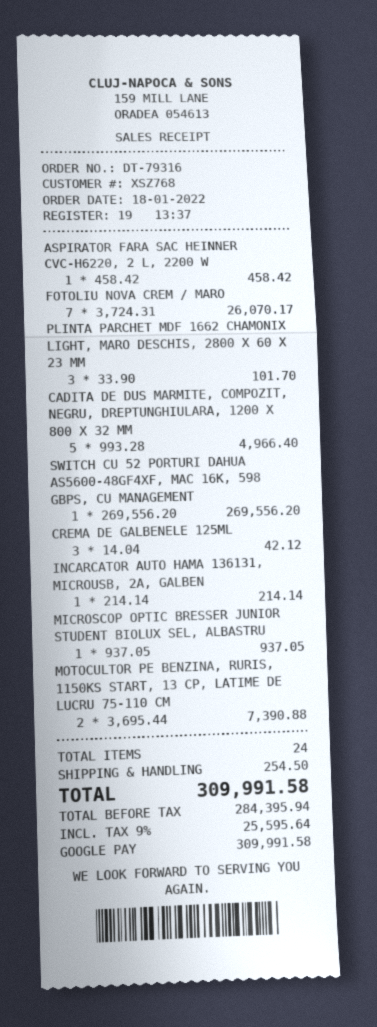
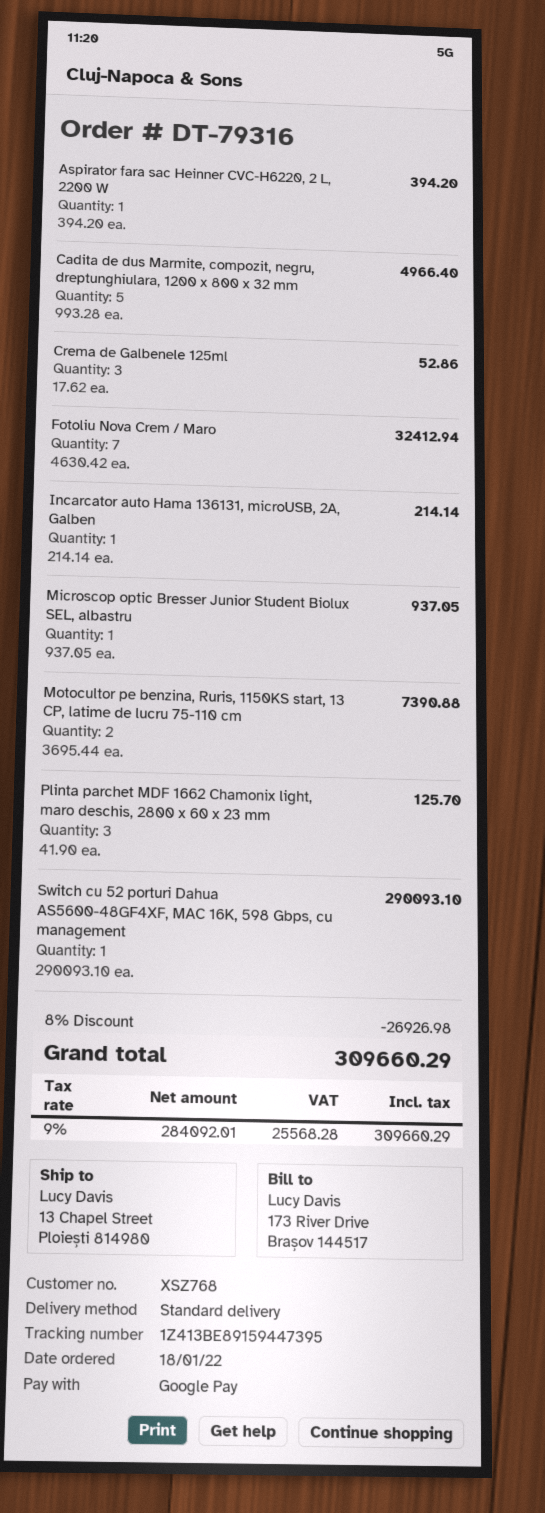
ASPIRATOR FARA SAC HEINNER CVC-H6220, 2 L, 2200 W: 1 x 458.42 = 458.42 -> 1 x 394.20 = 394.20
FOTOLIU NOVA CREM / MARO: 7 x 3724.31 = 26070.17 -> 7 x 4630.42 = 32412.94
PLINTA PARCHET MDF 1662 CHAMONIX LIGHT, MARO DESCHIS, 2800 X 60 X 23 MM: 3 x 33.90 = 101.70 -> 3 x 41.90 = 125.70
SWITCH CU 52 PORTURI DAHUA AS5600-48GF4XF, MAC 16K, 598 GBPS, CU MANAGEMENT: 1 x 269556.20 = 269556.20 -> 1 x 290093.10 = 290093.10
CREMA DE GALBENELE 125ML: 3 x 14.04 = 42.12 -> 3 x 17.62 = 52.86
discount: none -> 8% = 26926.98
shipping: 254.50 -> none
net: 284395.94 -> 284092.01
tax: 9% = 25595.64 -> 9% = 25568.28
total: 309991.58 -> 309660.29

